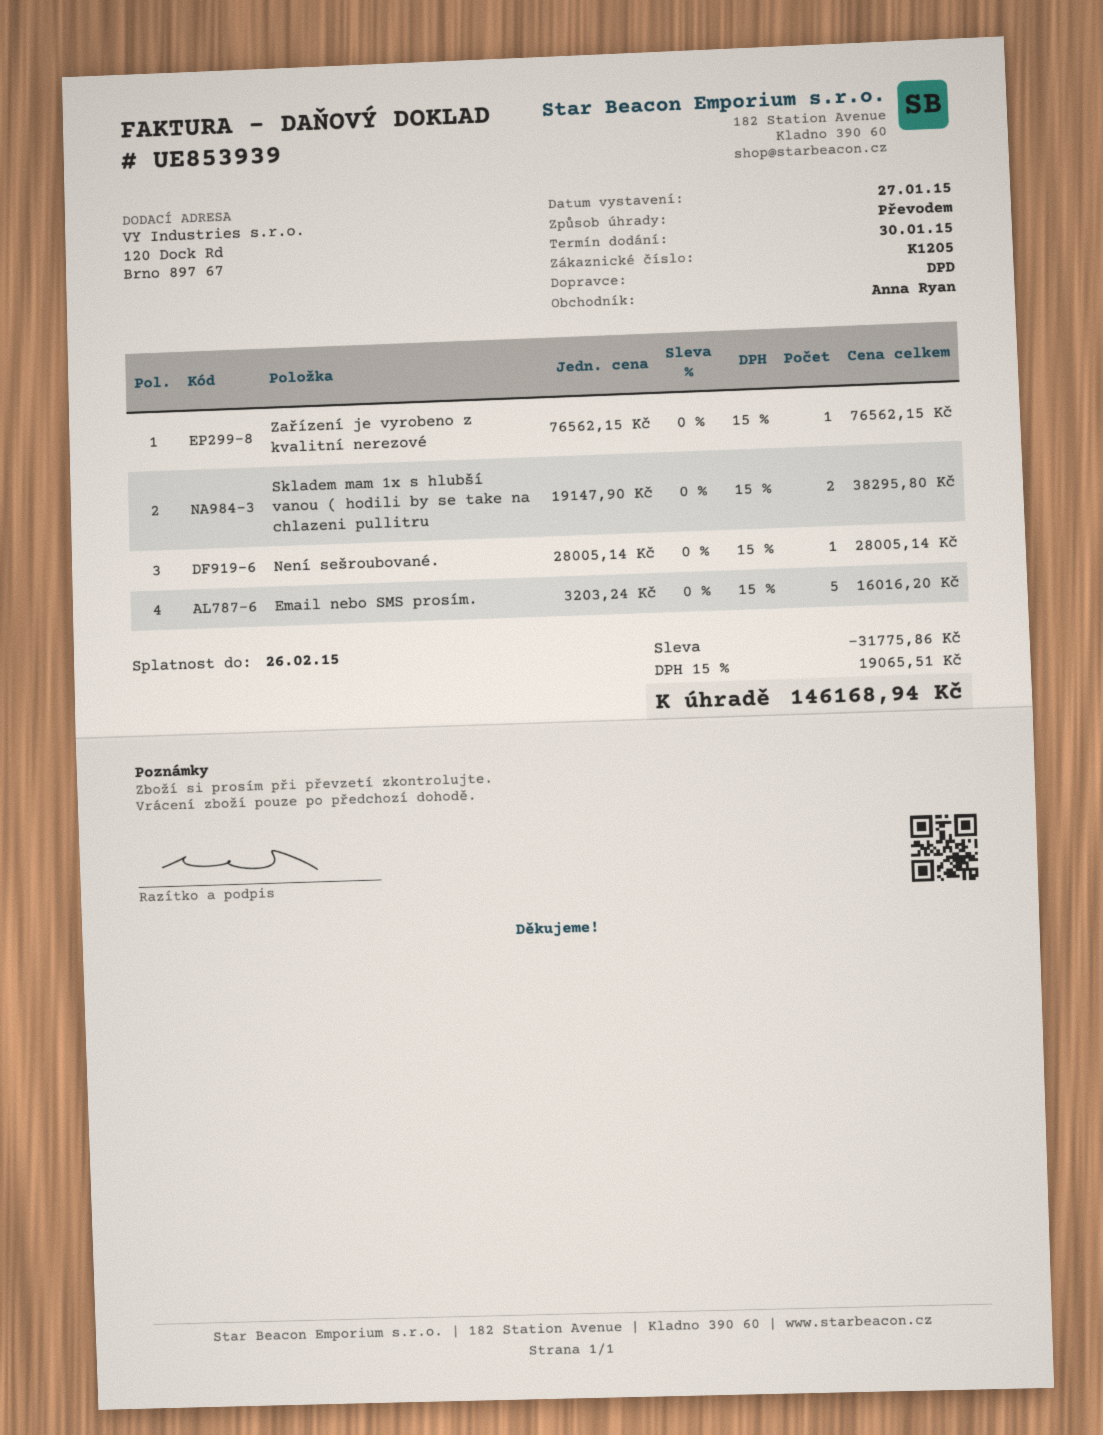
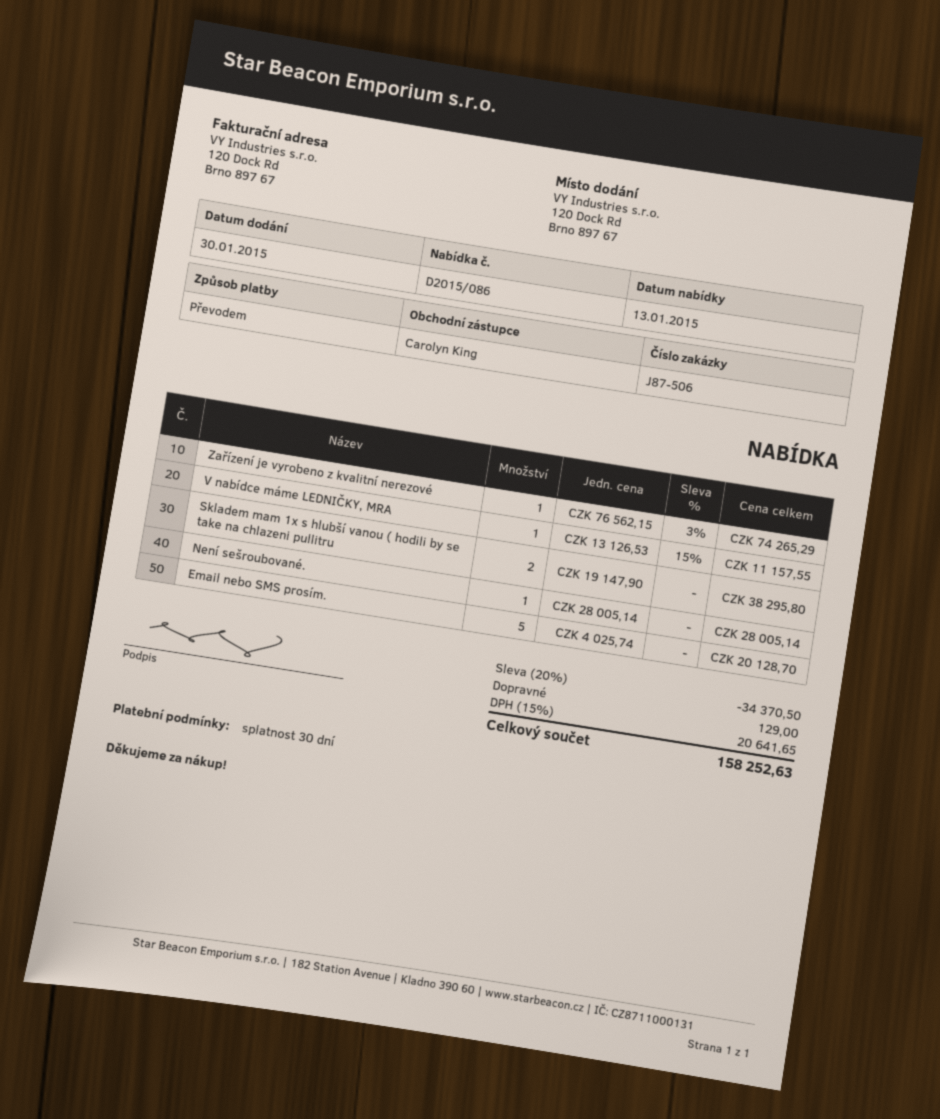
sales rep: Anna Ryan -> Carolyn King
Zařízení je vyrobeno z kvalitní nerezové: 1 x 76562.15 = 76562.15 -> 1 x 76562.15 - 3% = 74265.29
Email nebo SMS prosím.: 5 x 3203.24 = 16016.20 -> 5 x 4025.74 = 20128.70
V nabídce máme LEDNIČKY, MRA: none -> 1 x 13126.53 - 15% = 11157.55
discount: 31775.86 -> 34370.50
shipping: none -> 129.00
tax: 15% = 19065.51 -> 15% = 20641.65
total: 146168.94 -> 158252.63

